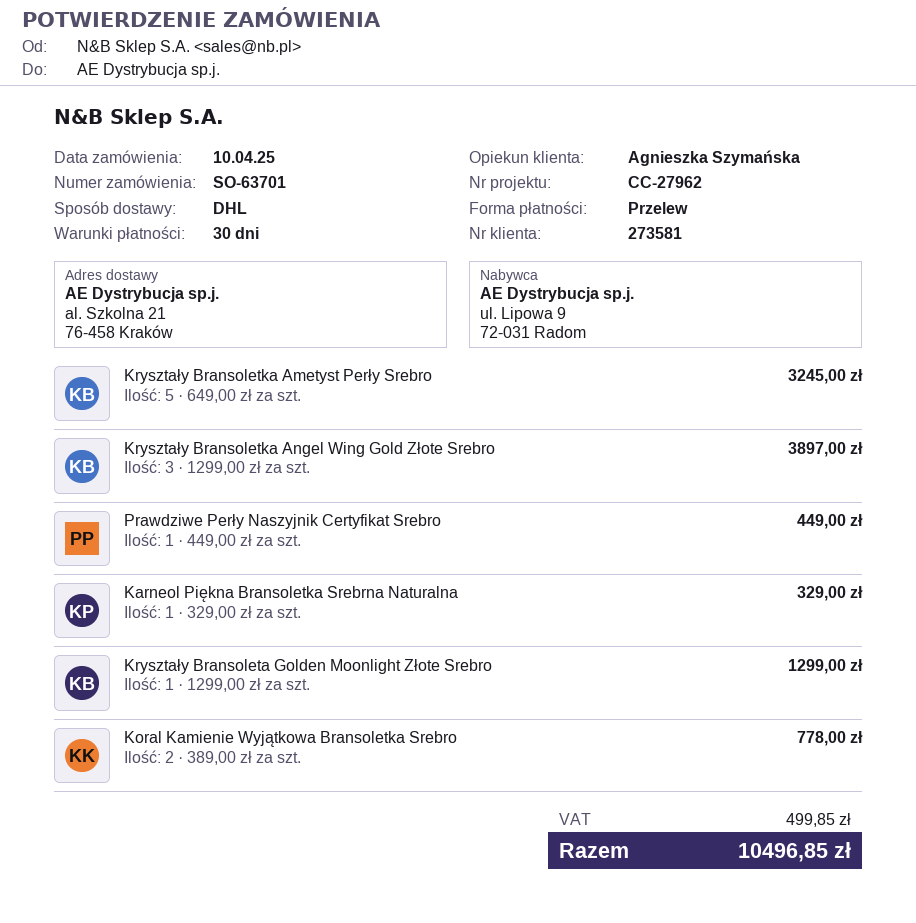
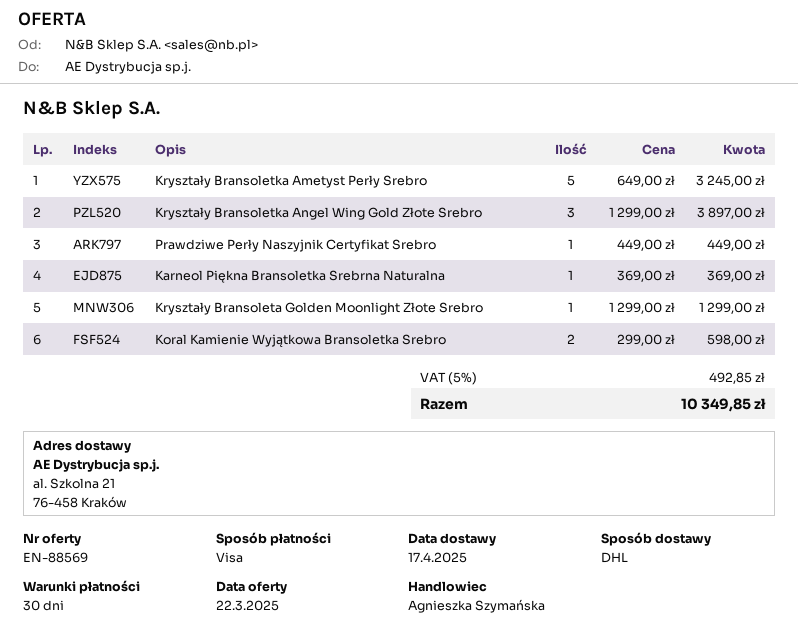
payment method: bank transfer -> Visa
Karneol Piękna Bransoletka Srebrna Naturalna: 1 x 329.00 = 329.00 -> 1 x 369.00 = 369.00
Koral Kamienie Wyjątkowa Bransoletka Srebro: 2 x 389.00 = 778.00 -> 2 x 299.00 = 598.00
tax: 499.85 -> 492.85
total: 10496.85 -> 10349.85

